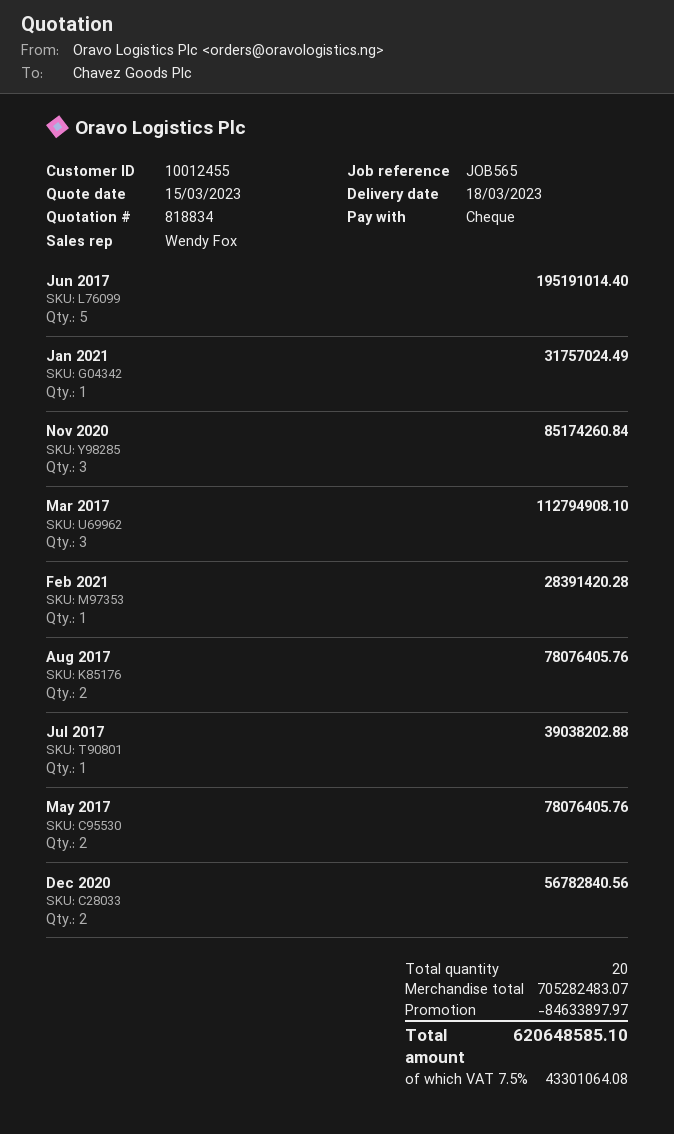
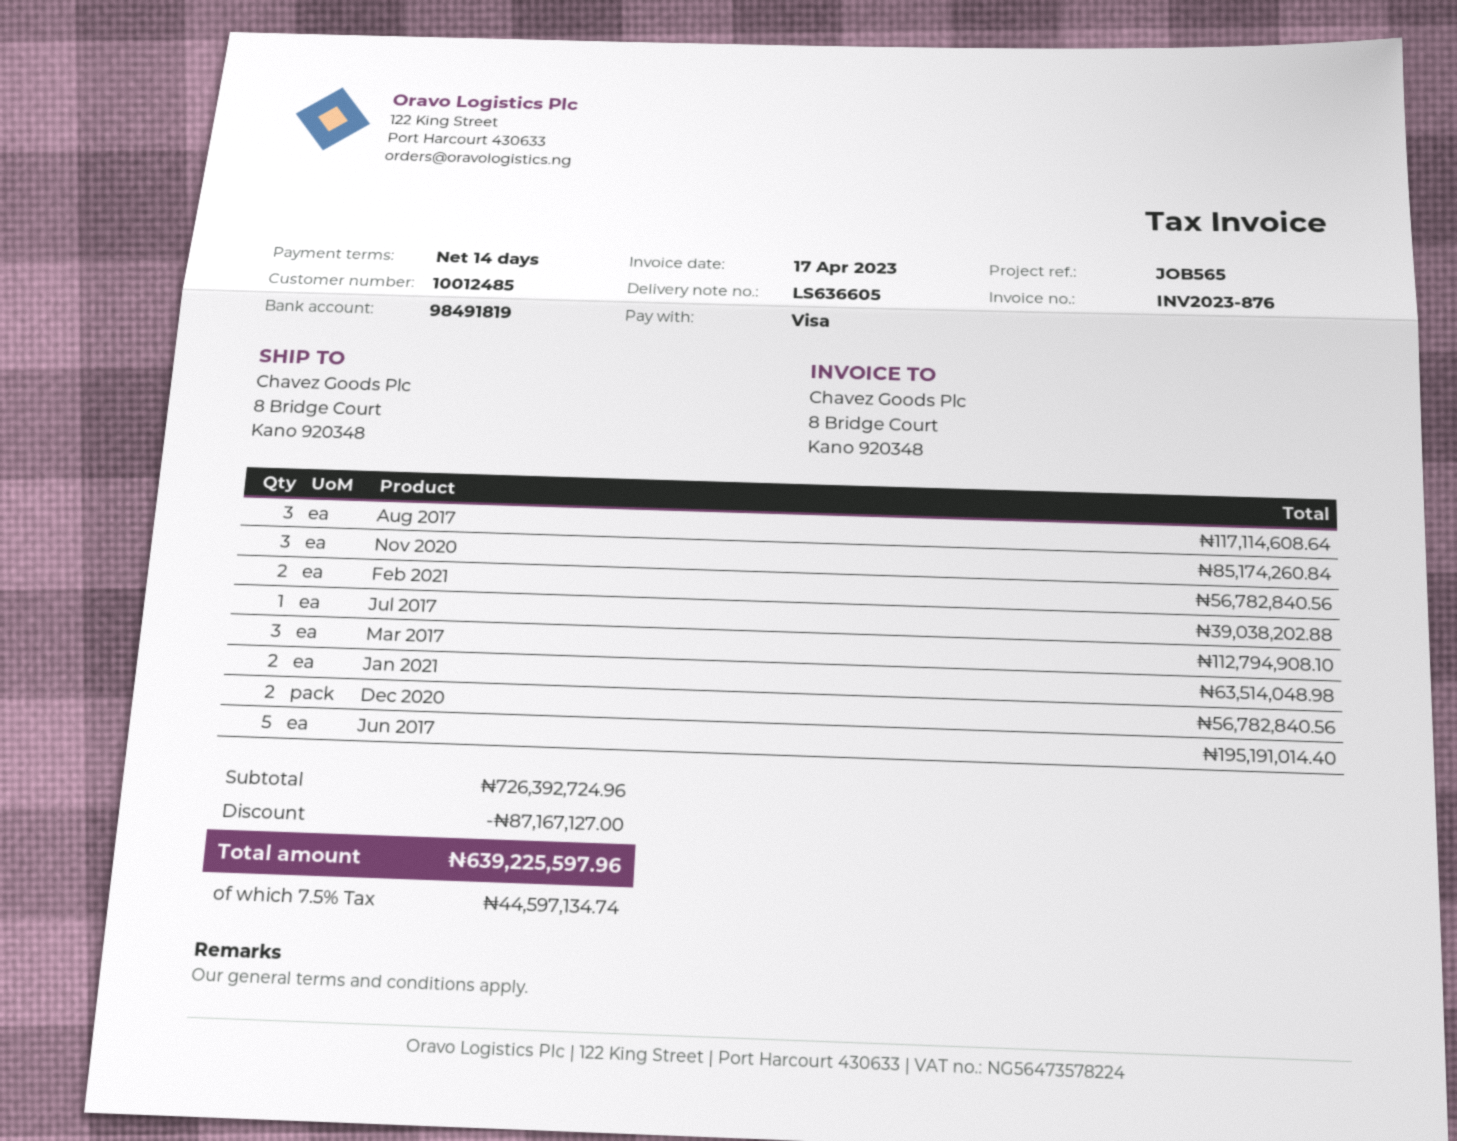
customer number: 10012455 -> 10012485
payment method: cheque -> Visa
Jan 2021: 1 for 31757024.49 -> 2 for 63514048.98
Feb 2021: 1 for 28391420.28 -> 2 for 56782840.56
Aug 2017: 2 for 78076405.76 -> 3 for 117114608.64
May 2017: 2 for 78076405.76 -> none
subtotal: 705282483.07 -> 726392724.96
discount: 84633897.97 -> 87167127.00
tax: 7.5% = 43301064.08 -> 7.5% = 44597134.74
total: 620648585.10 -> 639225597.96

